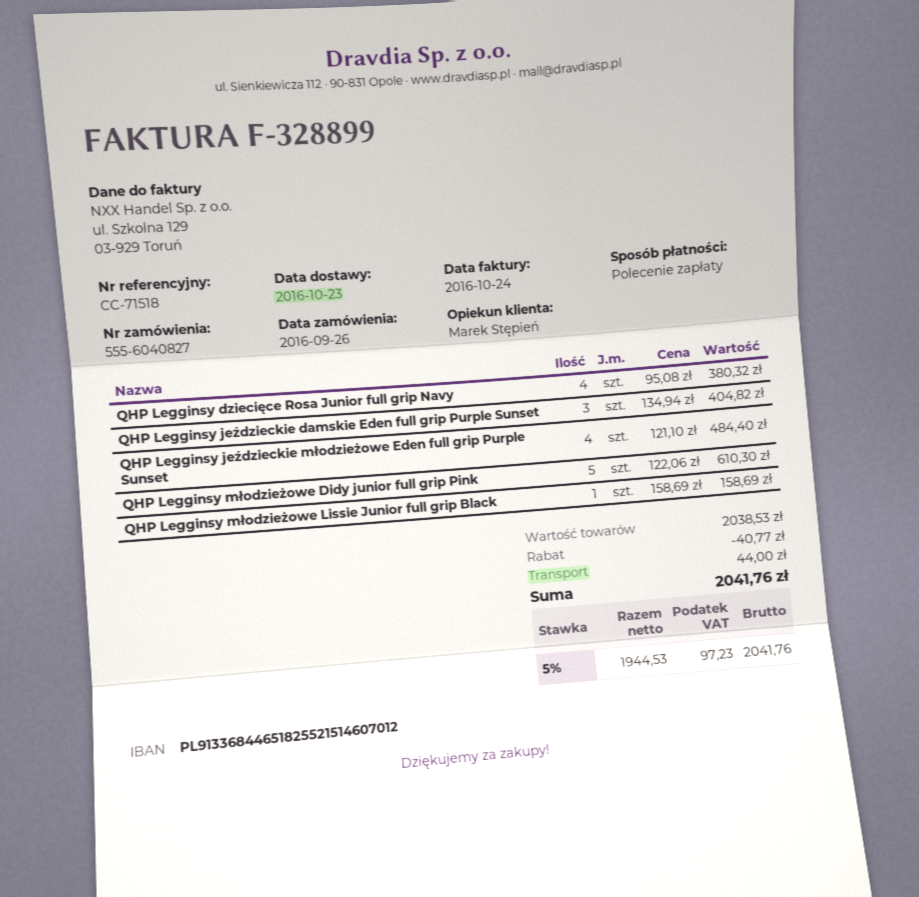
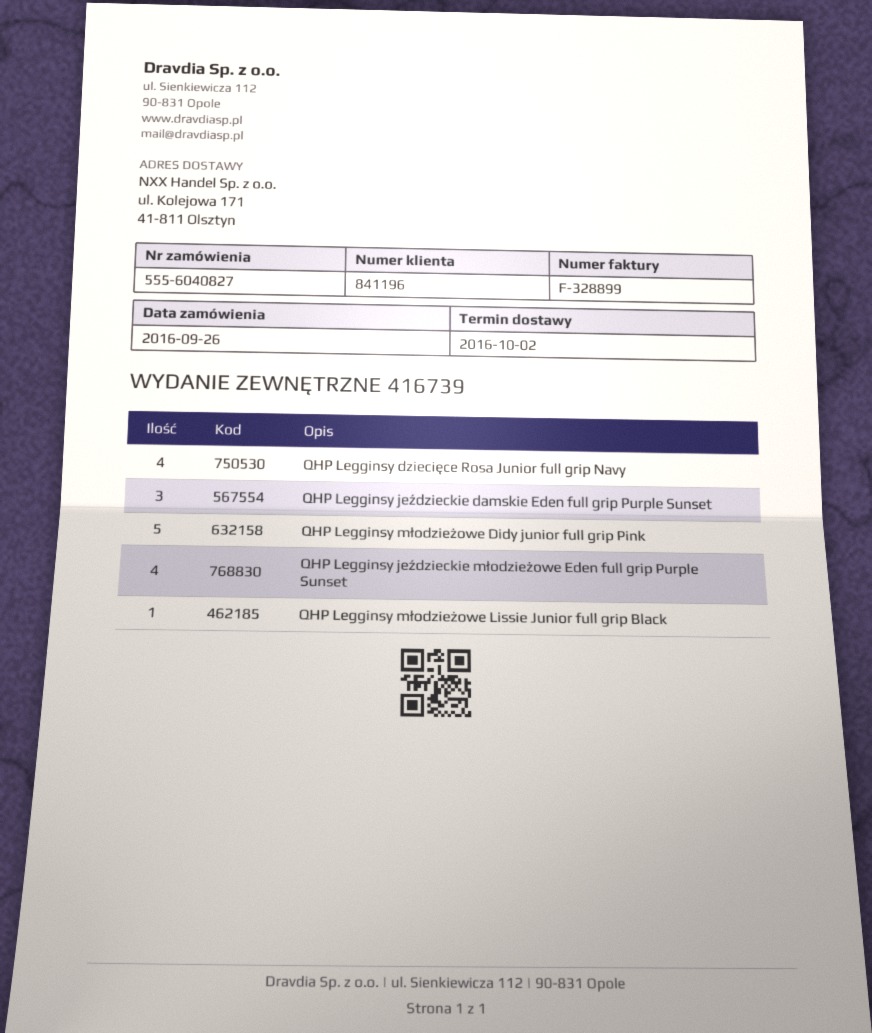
delivery date: 2016-10-23 -> 2016-10-02

